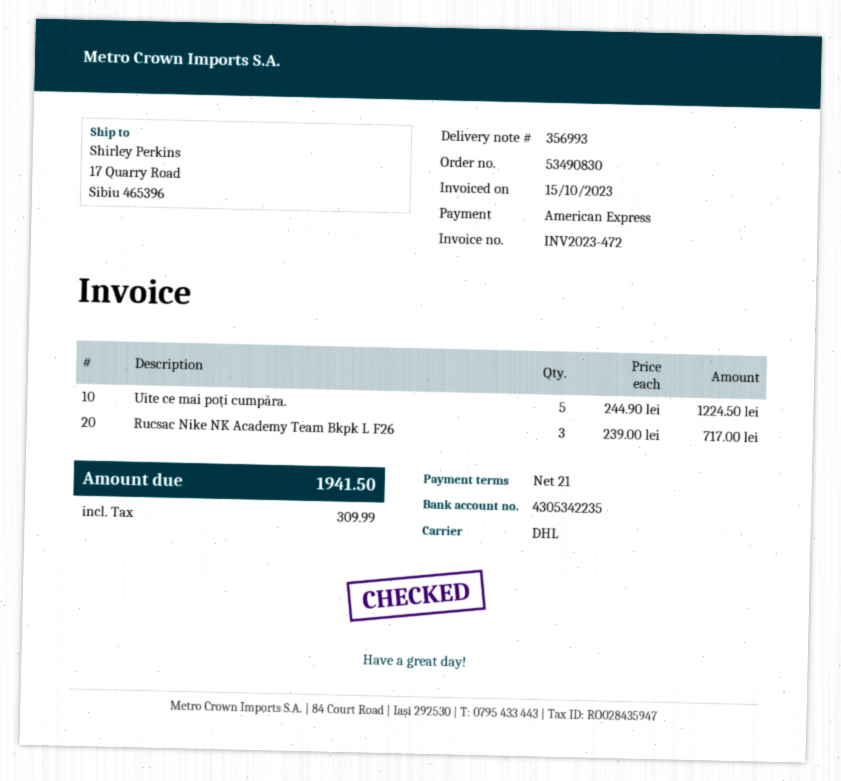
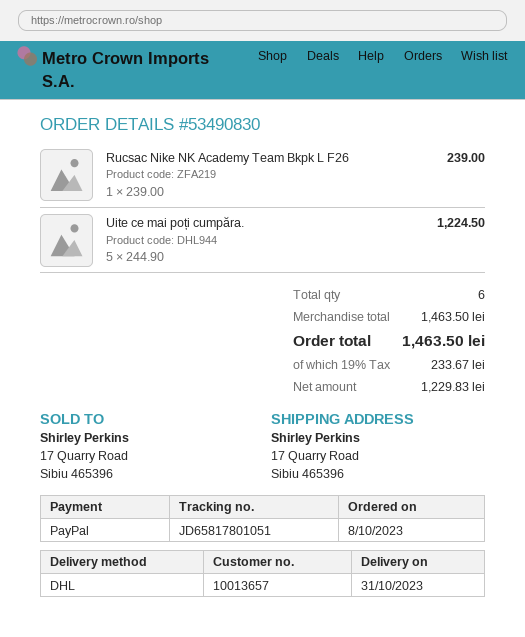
payment method: American Express -> PayPal
Rucsac Nike NK Academy Team Bkpk L F26: 3 x 239.00 = 717.00 -> 1 x 239.00 = 239.00
tax: 309.99 -> 233.67
total: 1941.50 -> 1463.50

